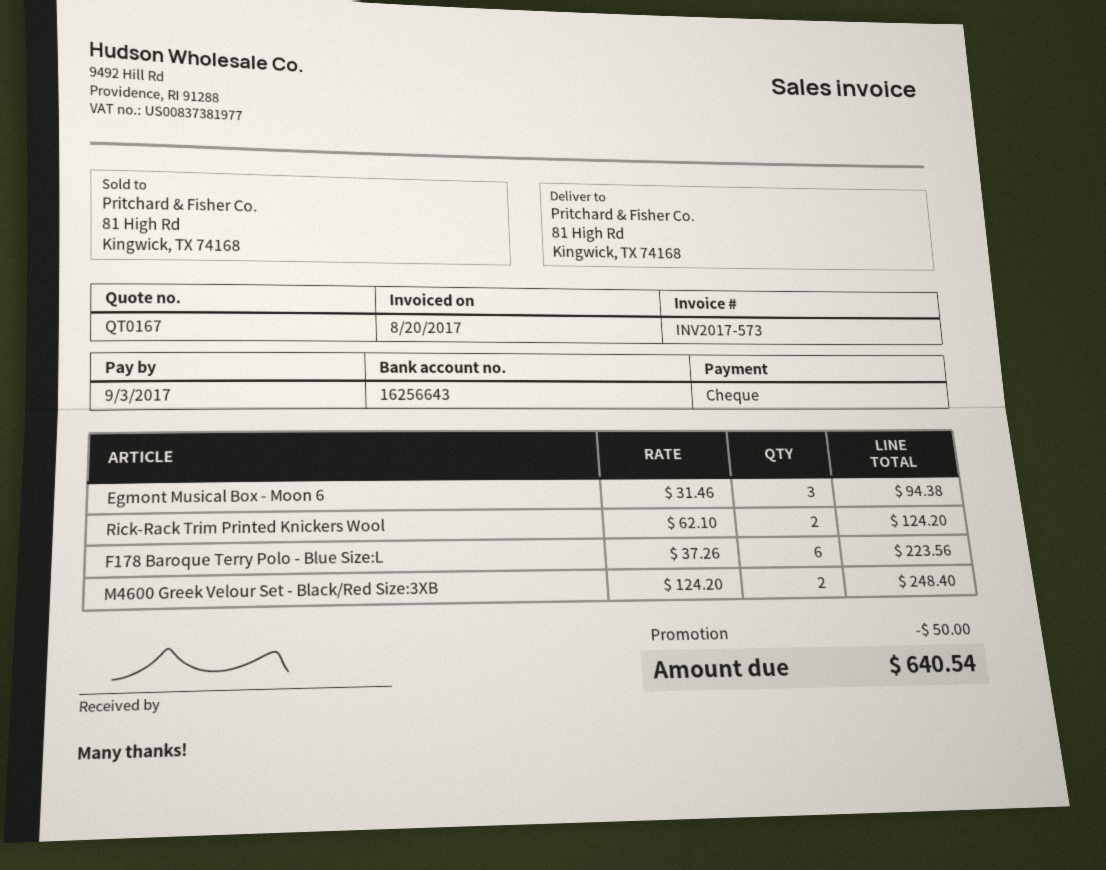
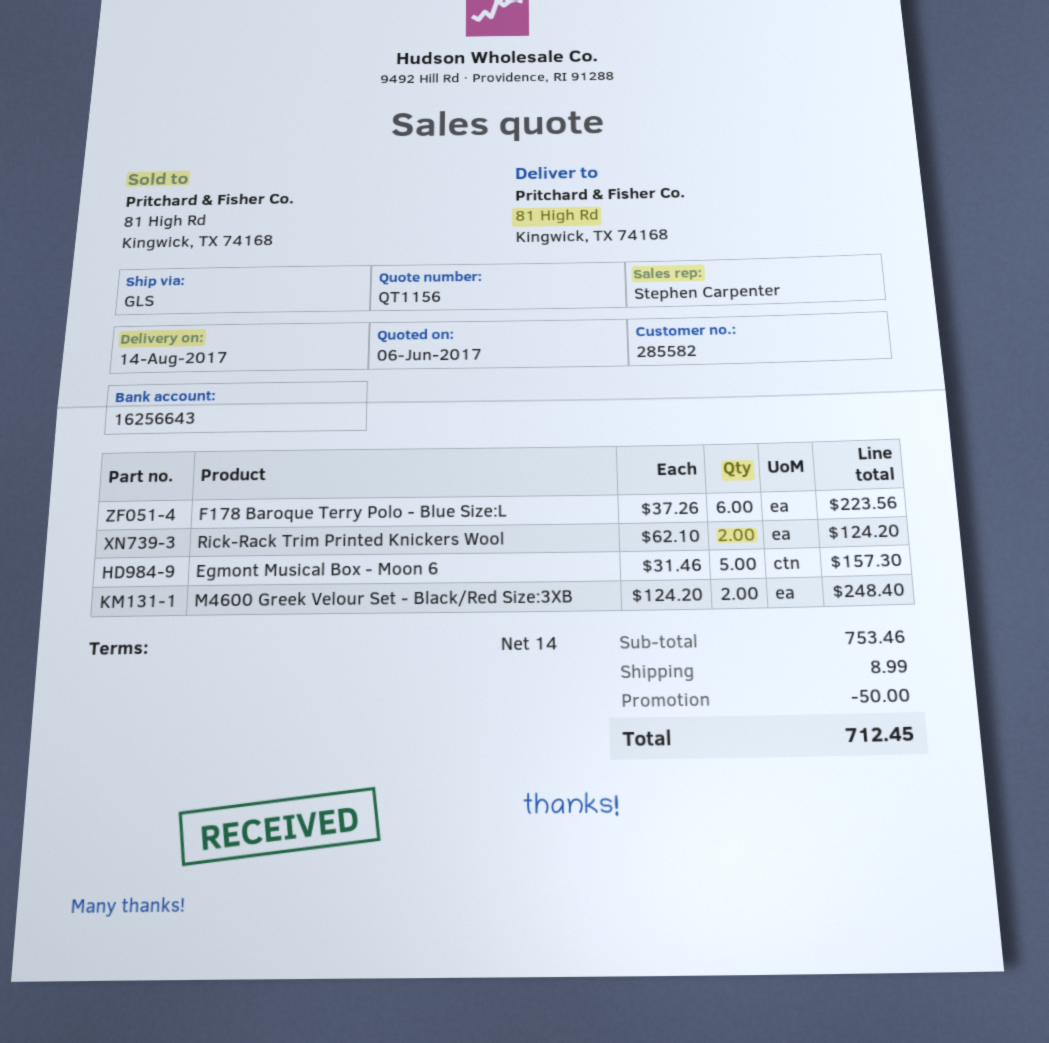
quote number: QT0167 -> QT1156
Egmont Musical Box - Moon 6: 3 x 31.46 = 94.38 -> 5 x 31.46 = 157.30
shipping: none -> 8.99
total: 640.54 -> 712.45

